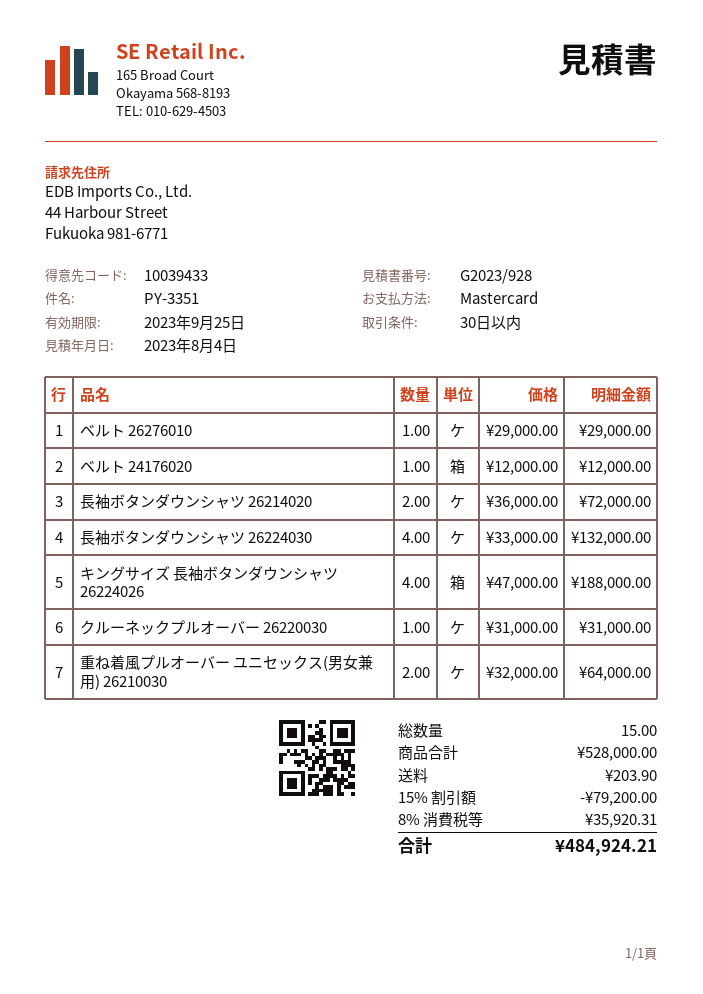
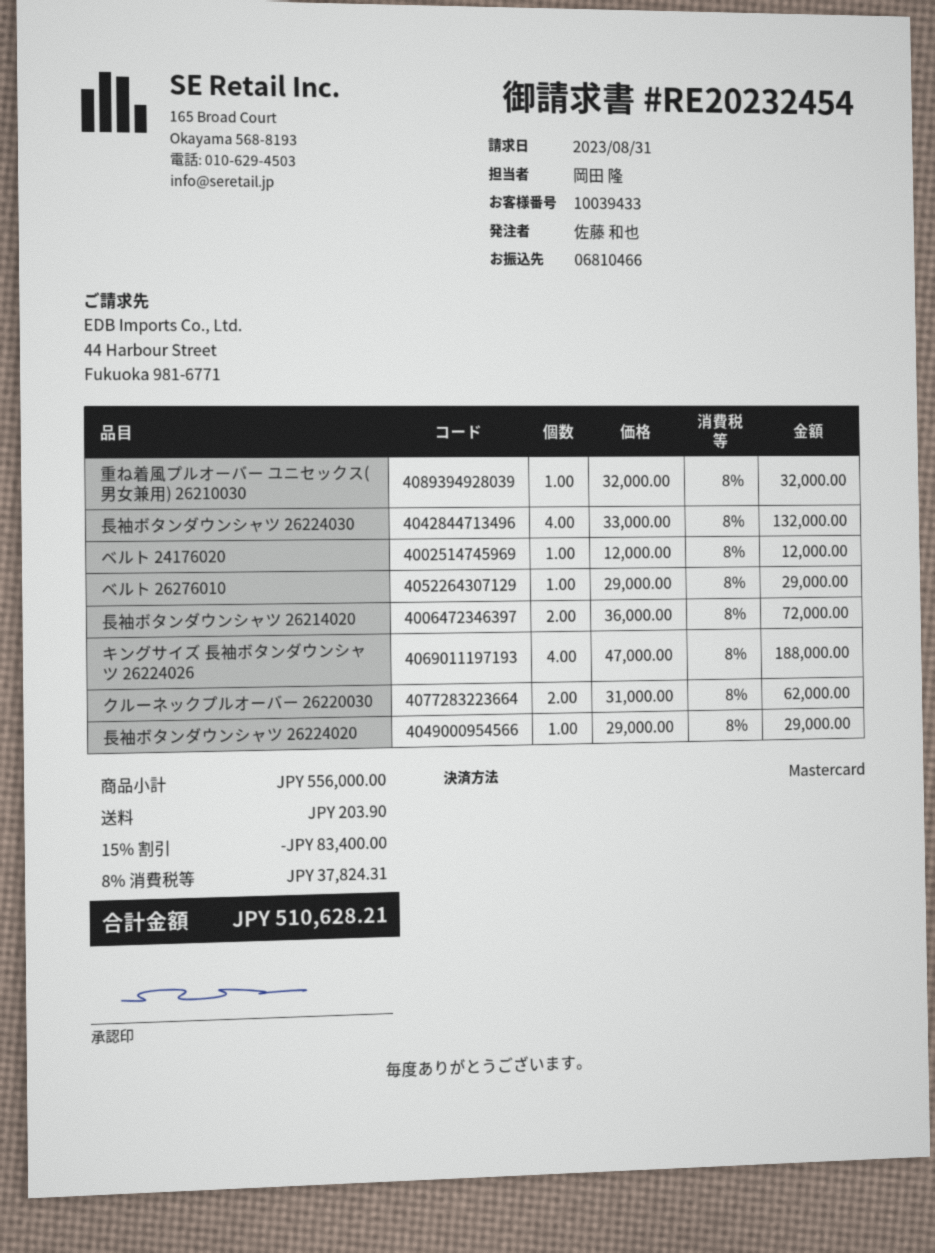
クルーネックプルオーバー 26220030: 1 x 31000.00 = 31000.00 -> 2 x 31000.00 = 62000.00
重ね着風プルオーバー ユニセックス(男女兼用) 26210030: 2 x 32000.00 = 64000.00 -> 1 x 32000.00 = 32000.00
長袖ボタンダウンシャツ 26224020: none -> 1 x 29000.00 = 29000.00
subtotal: 528000.00 -> 556000.00
discount: 15% = 79200.00 -> 15% = 83400.00
tax: 8% = 35920.31 -> 8% = 37824.31
total: 484924.21 -> 510628.21

